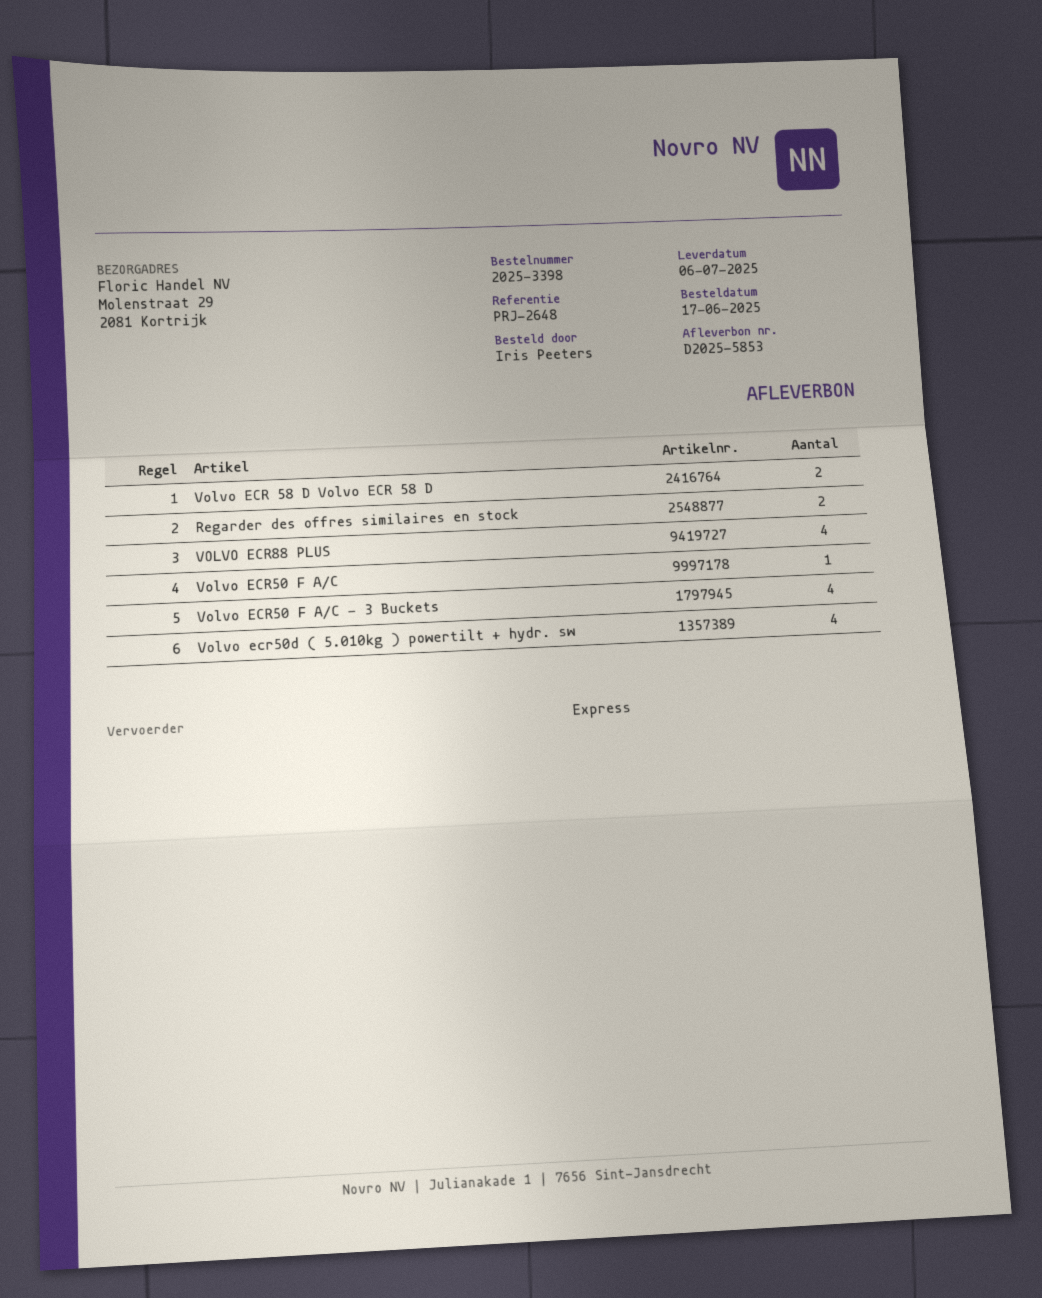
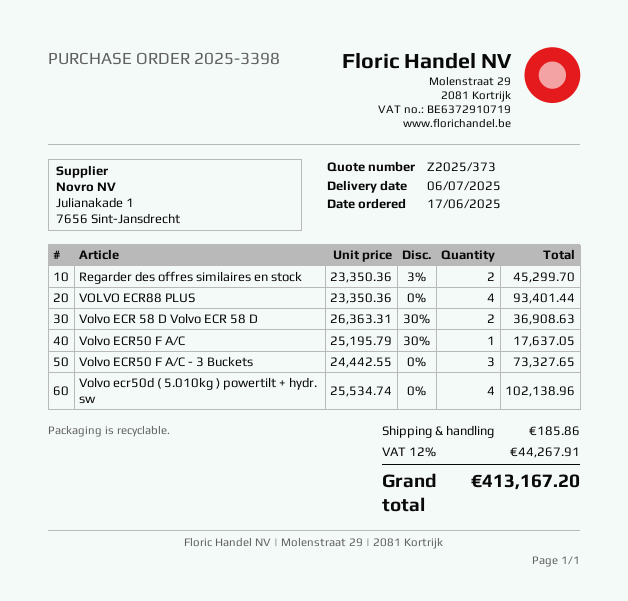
Volvo ECR50 F A/C - 3 Buckets: 4 -> 3

